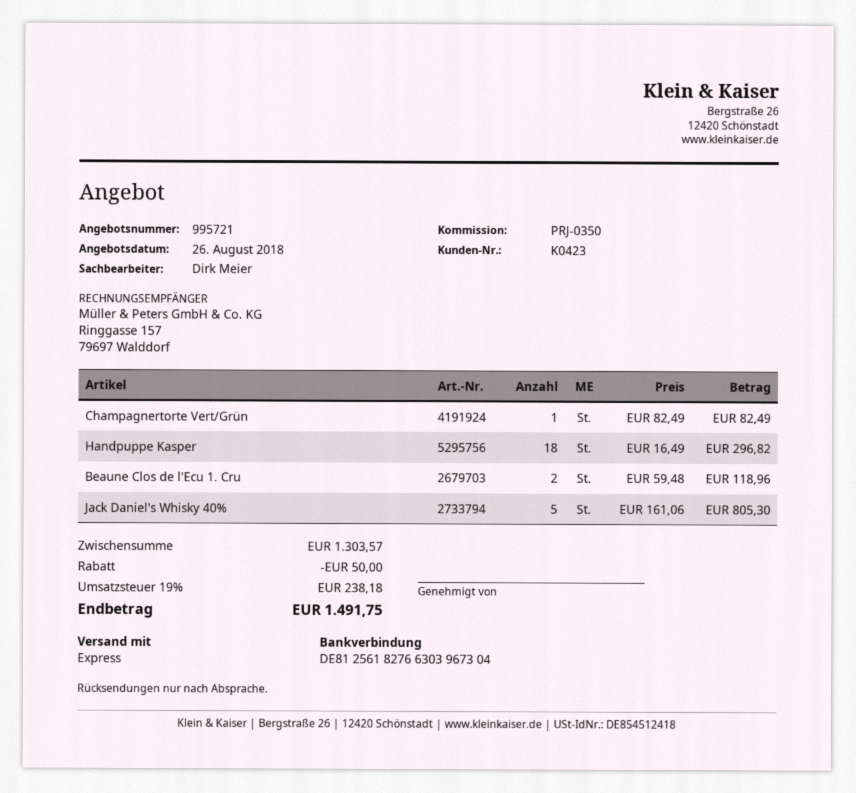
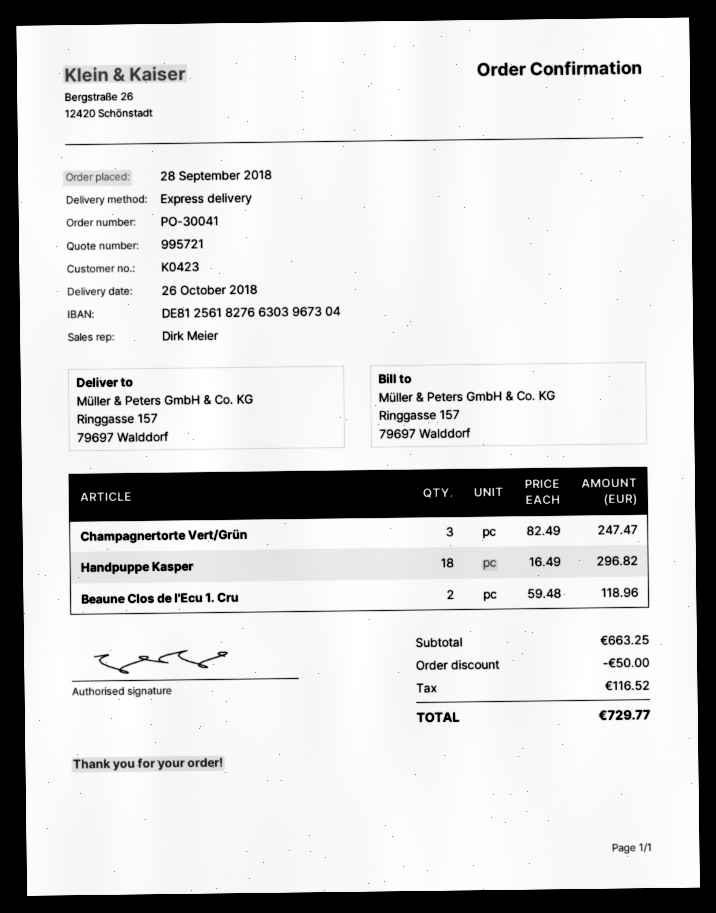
Champagnertorte Vert/Grün: 1 x 82.49 = 82.49 -> 3 x 82.49 = 247.47
Jack Daniel's Whisky 40%: 5 x 161.06 = 805.30 -> none
subtotal: 1303.57 -> 663.25
tax: 238.18 -> 116.52
total: 1491.75 -> 729.77

